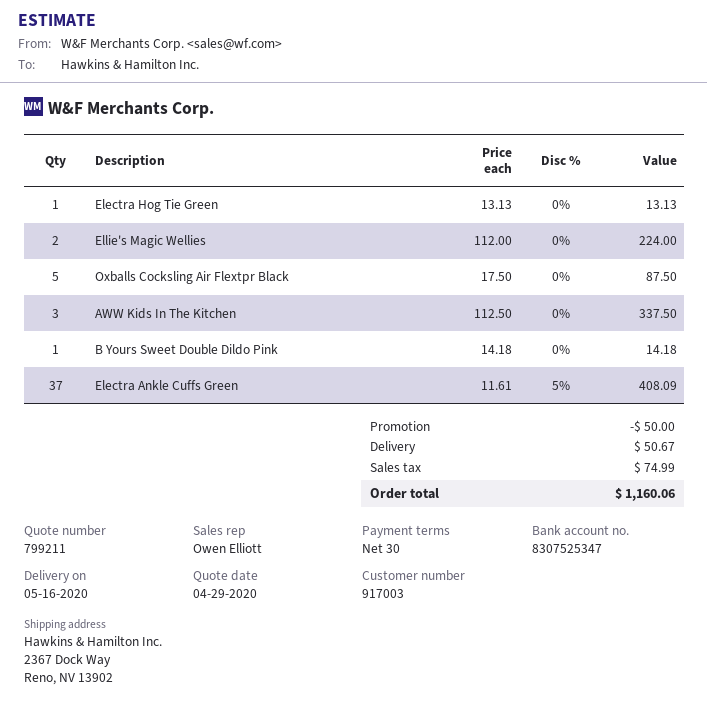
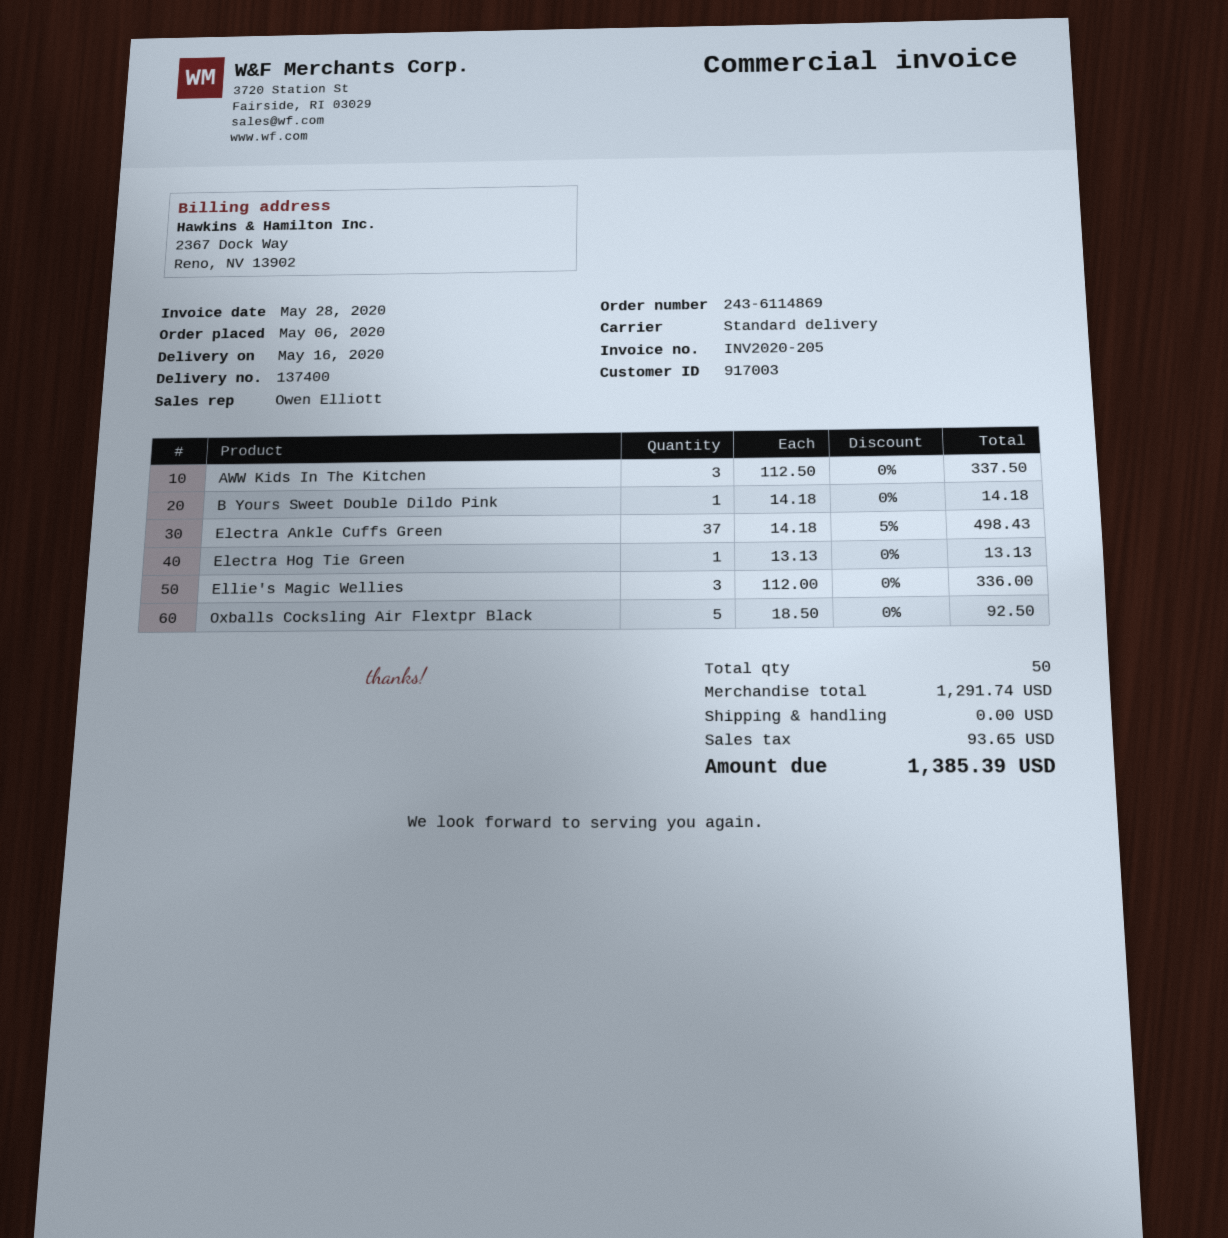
Ellie's Magic Wellies: 2 x 112.00 = 224.00 -> 3 x 112.00 = 336.00
Oxballs Cocksling Air Flextpr Black: 5 x 17.50 = 87.50 -> 5 x 18.50 = 92.50
Electra Ankle Cuffs Green: 37 x 11.61 - 5% = 408.09 -> 37 x 14.18 - 5% = 498.43
discount: 50.00 -> none
shipping: 50.67 -> 0.00
tax: 74.99 -> 93.65
total: 1160.06 -> 1385.39

